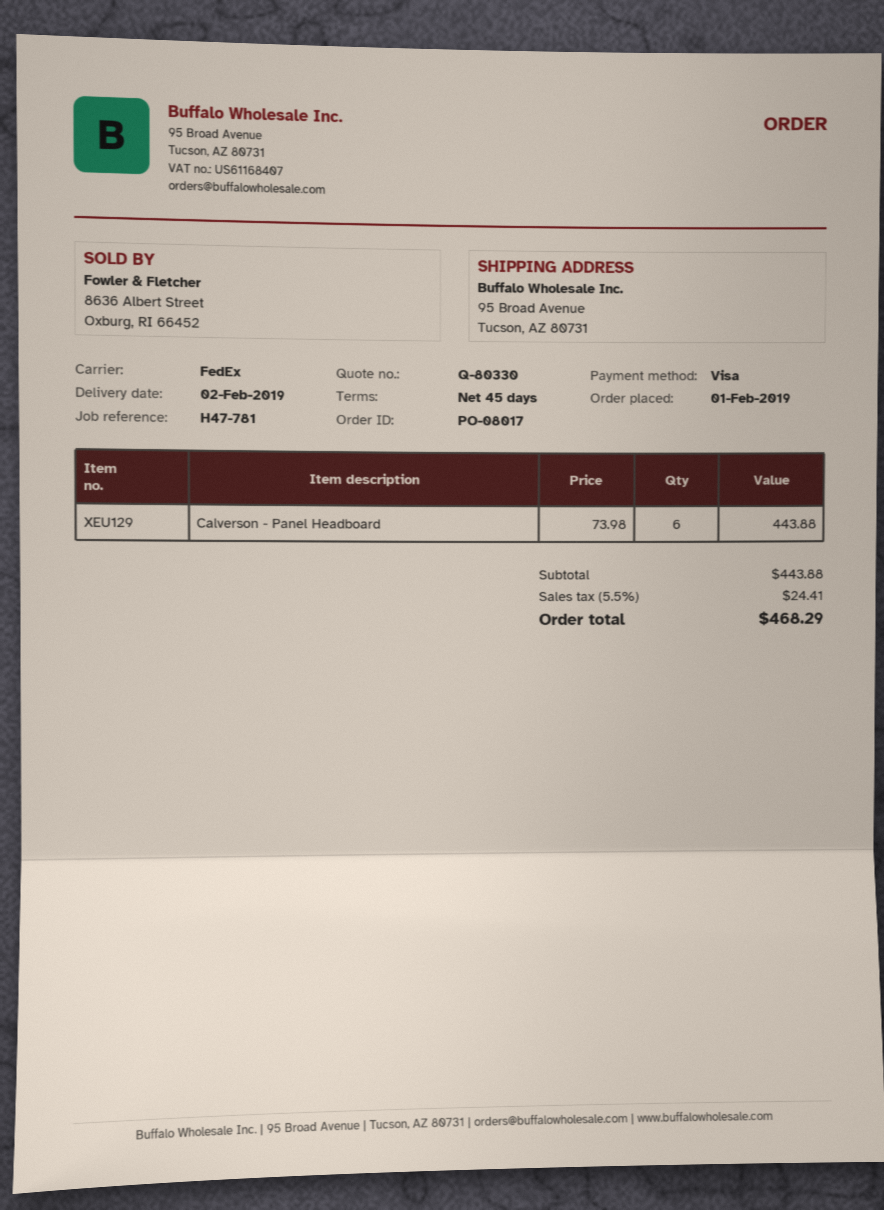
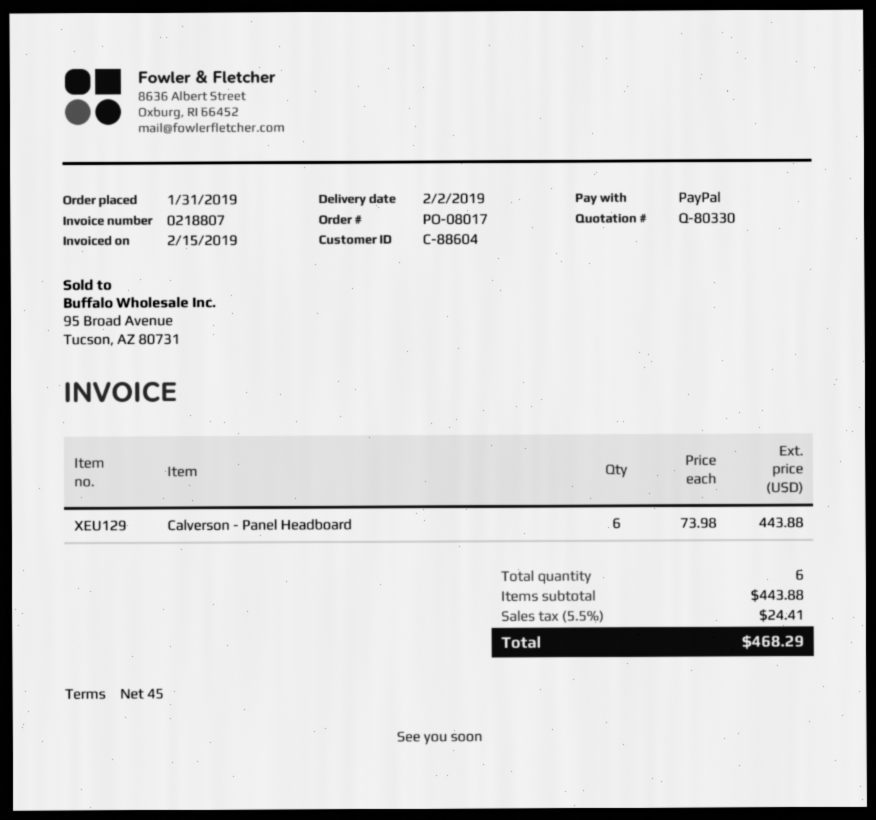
order date: 2019-02-01 -> 2019-01-31
payment method: Visa -> PayPal

